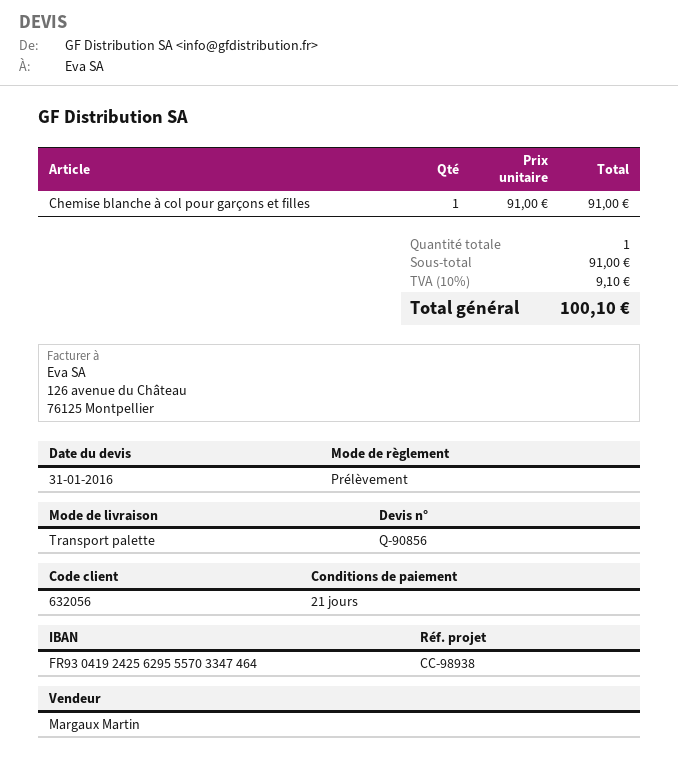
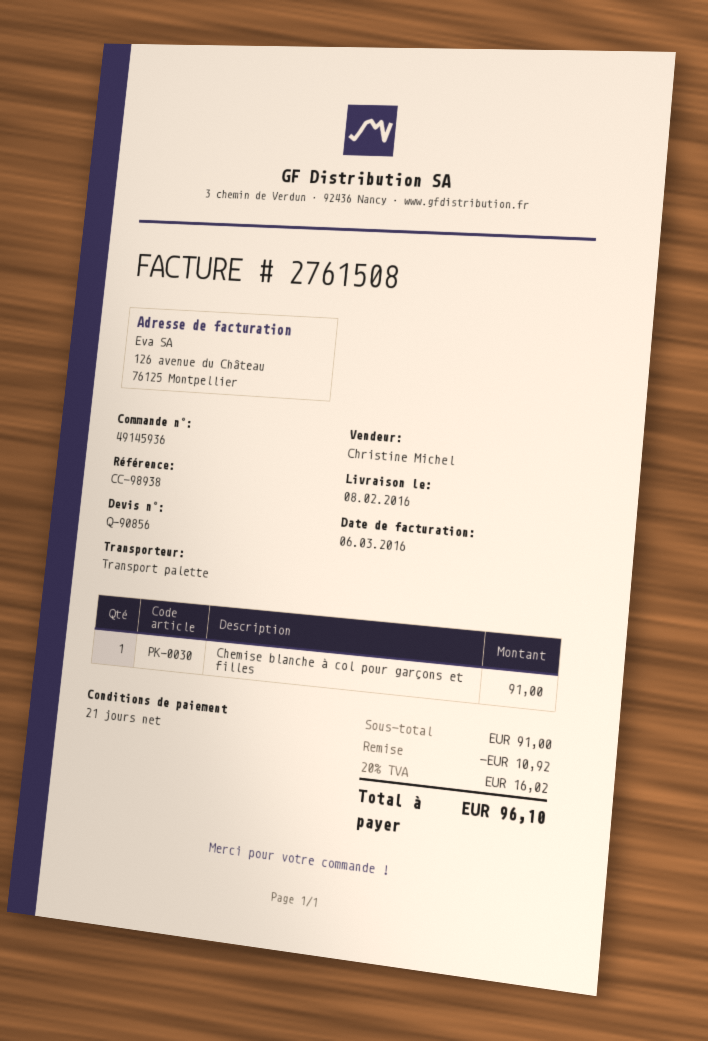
sales rep: Margaux Martin -> Christine Michel
discount: none -> 10.92
tax: 10% = 9.10 -> 20% = 16.02
total: 100.10 -> 96.10

